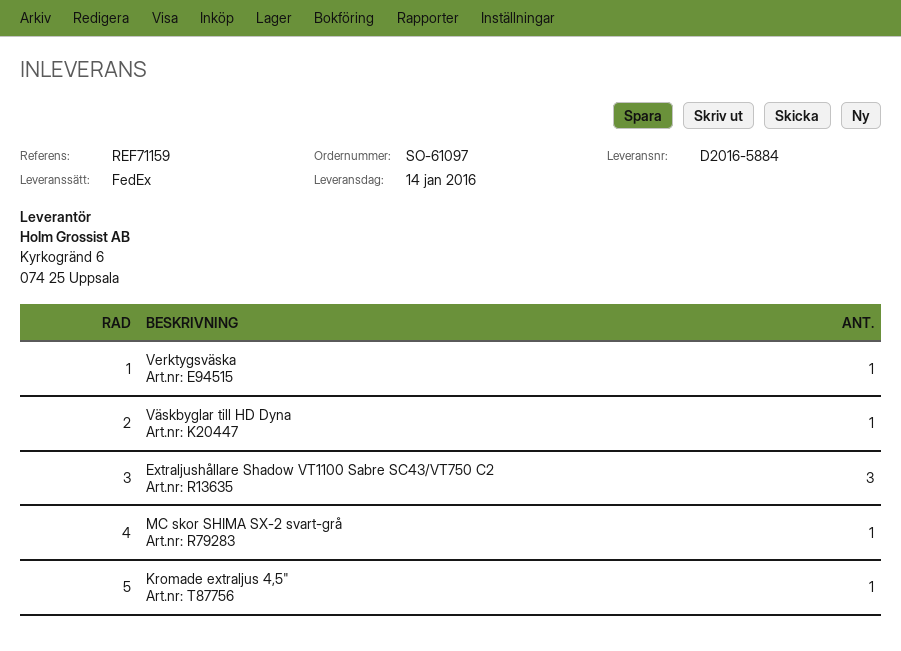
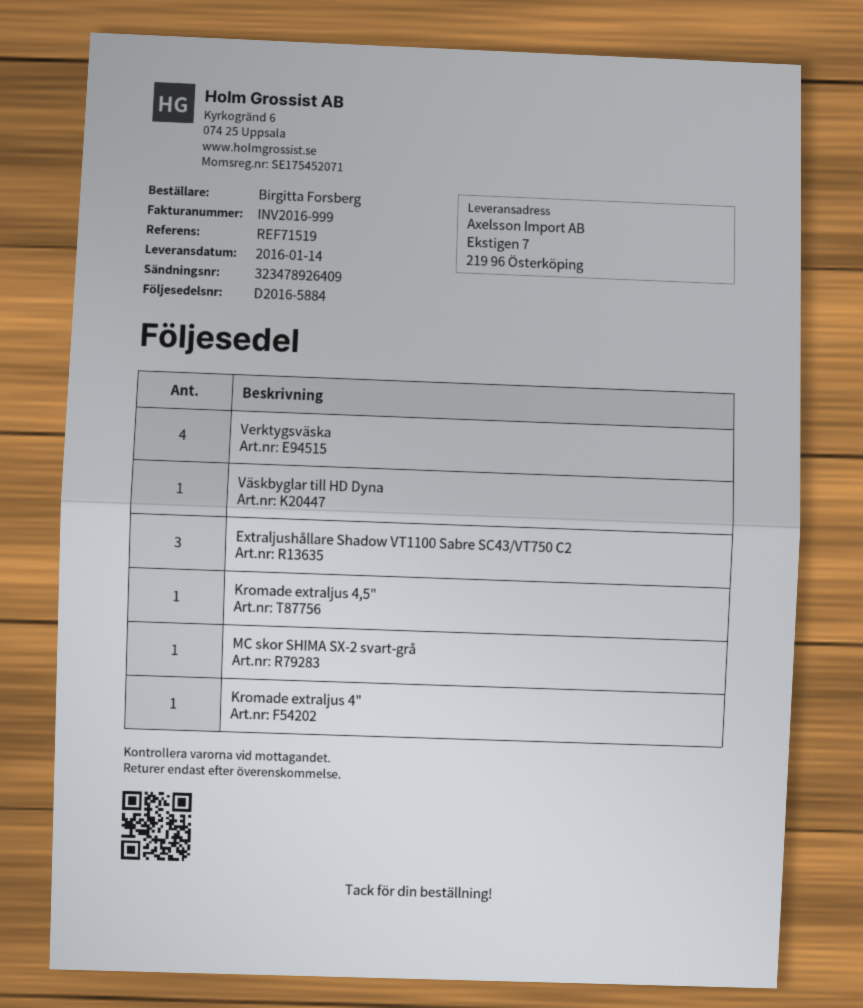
reference: REF71159 -> REF71519
Verktygsväska: 1 -> 4
Kromade extraljus 4": none -> 1

